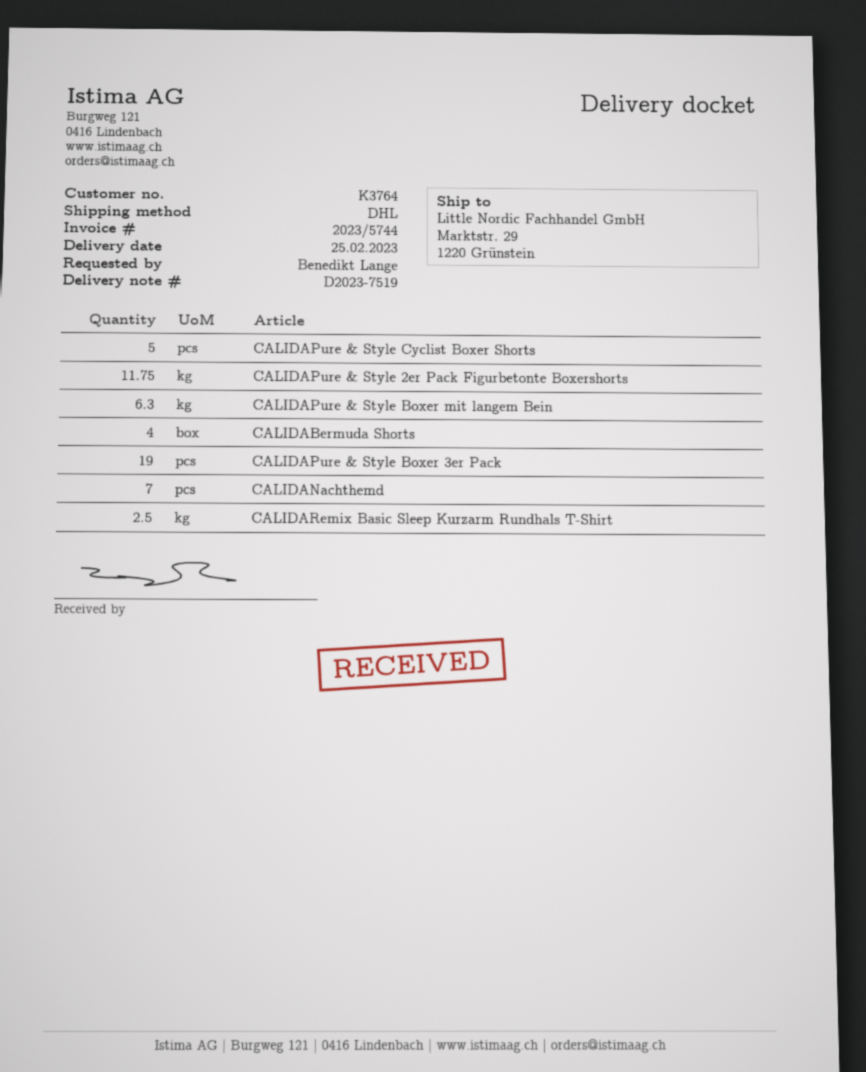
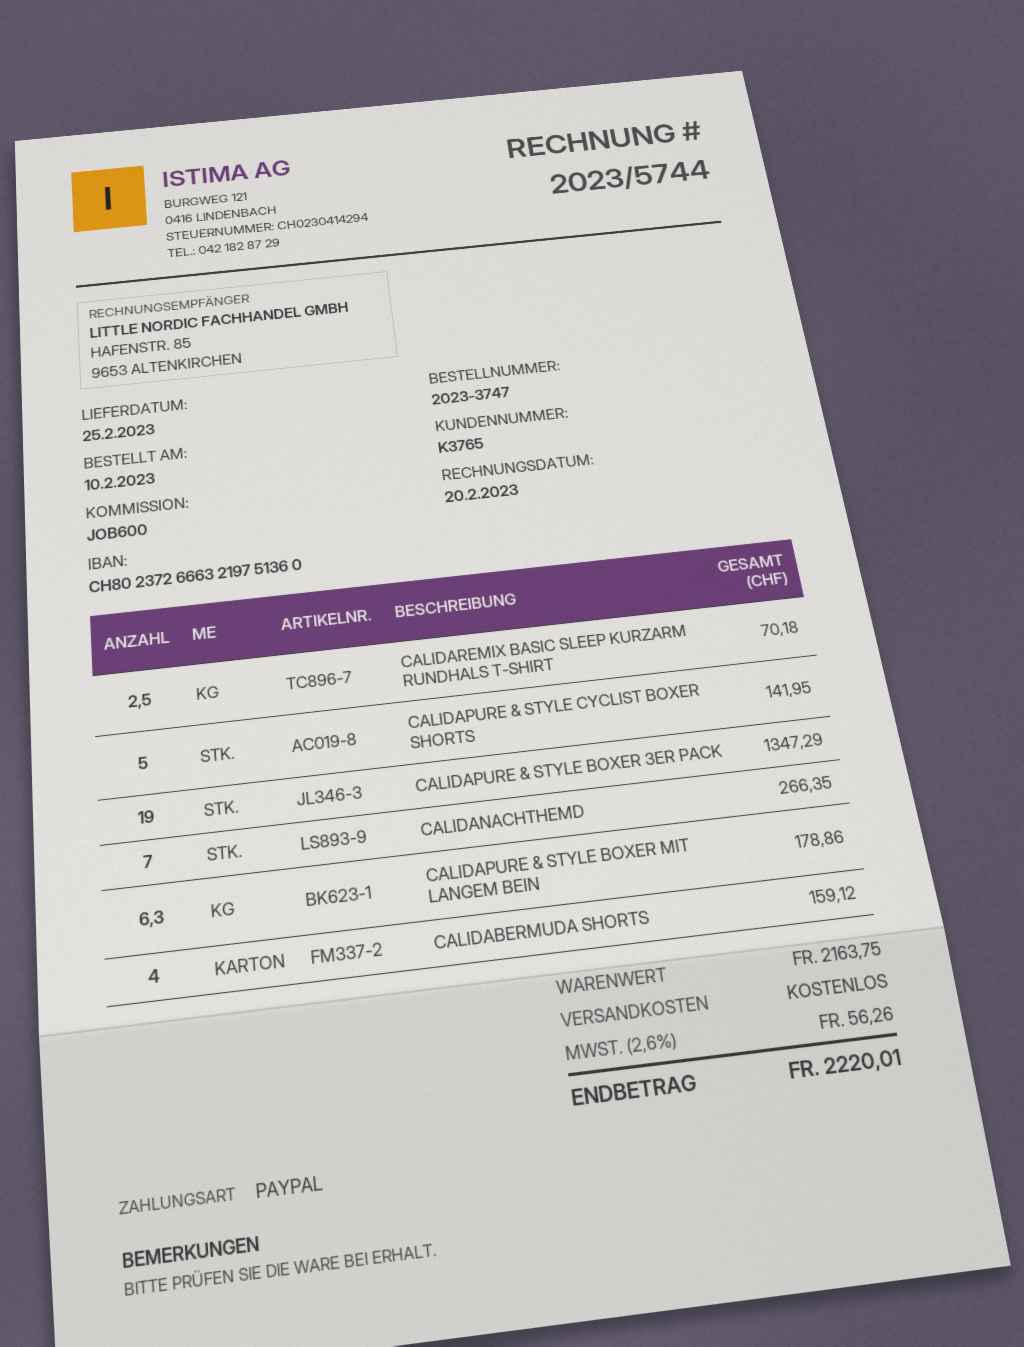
customer number: K3764 -> K3765
CALIDAPure & Style 2er Pack Figurbetonte Boxershorts: 11.75 -> none

